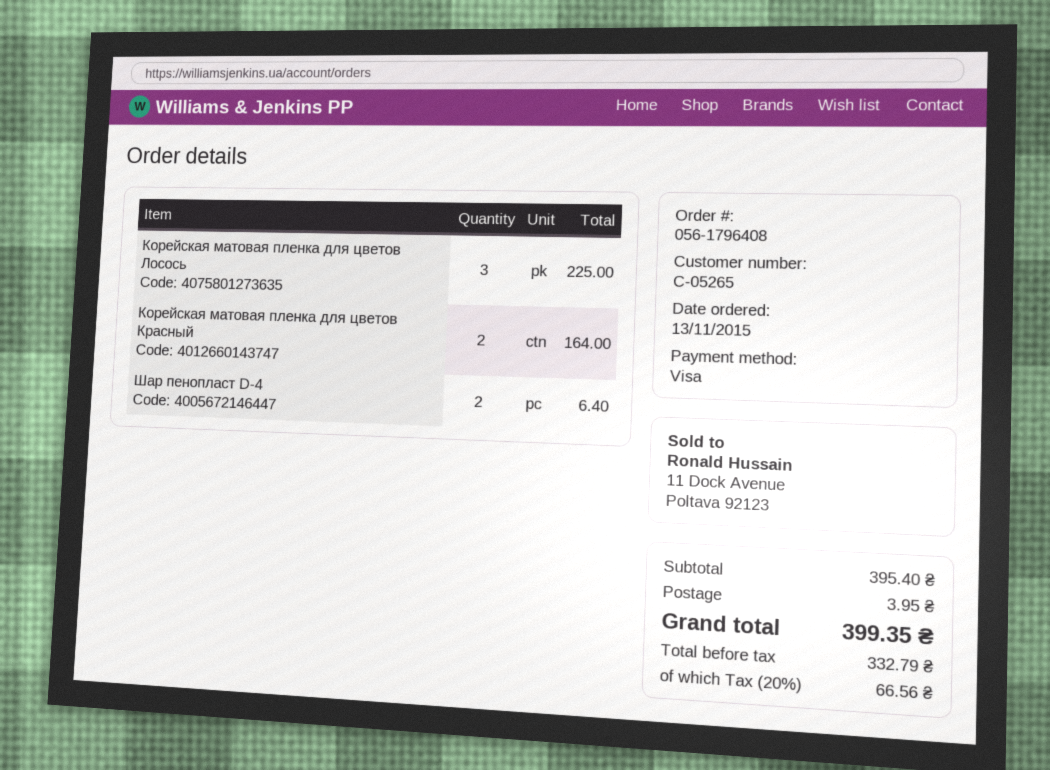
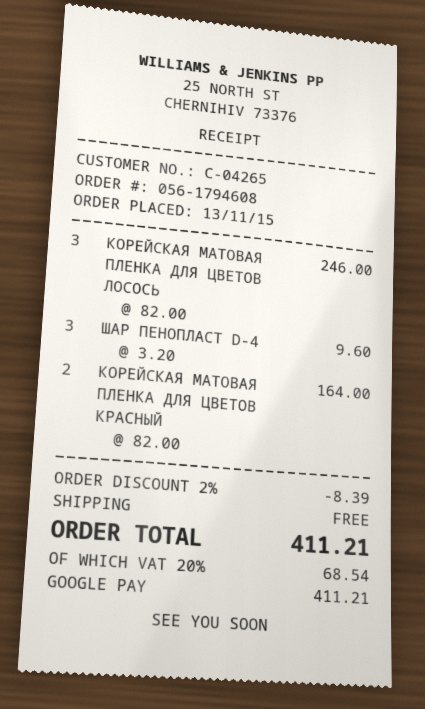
order number: 056-1796408 -> 056-1794608
customer number: C-05265 -> C-04265
payment method: Visa -> Google Pay
Корейская матовая пленка для цветов Лосось: 3 for 225.00 -> 3 for 246.00
Шар пенопласт D-4: 2 for 6.40 -> 3 for 9.60
discount: none -> 2% = 8.39
shipping: 3.95 -> 0.00
tax: 20% = 66.56 -> 20% = 68.54
total: 399.35 -> 411.21

